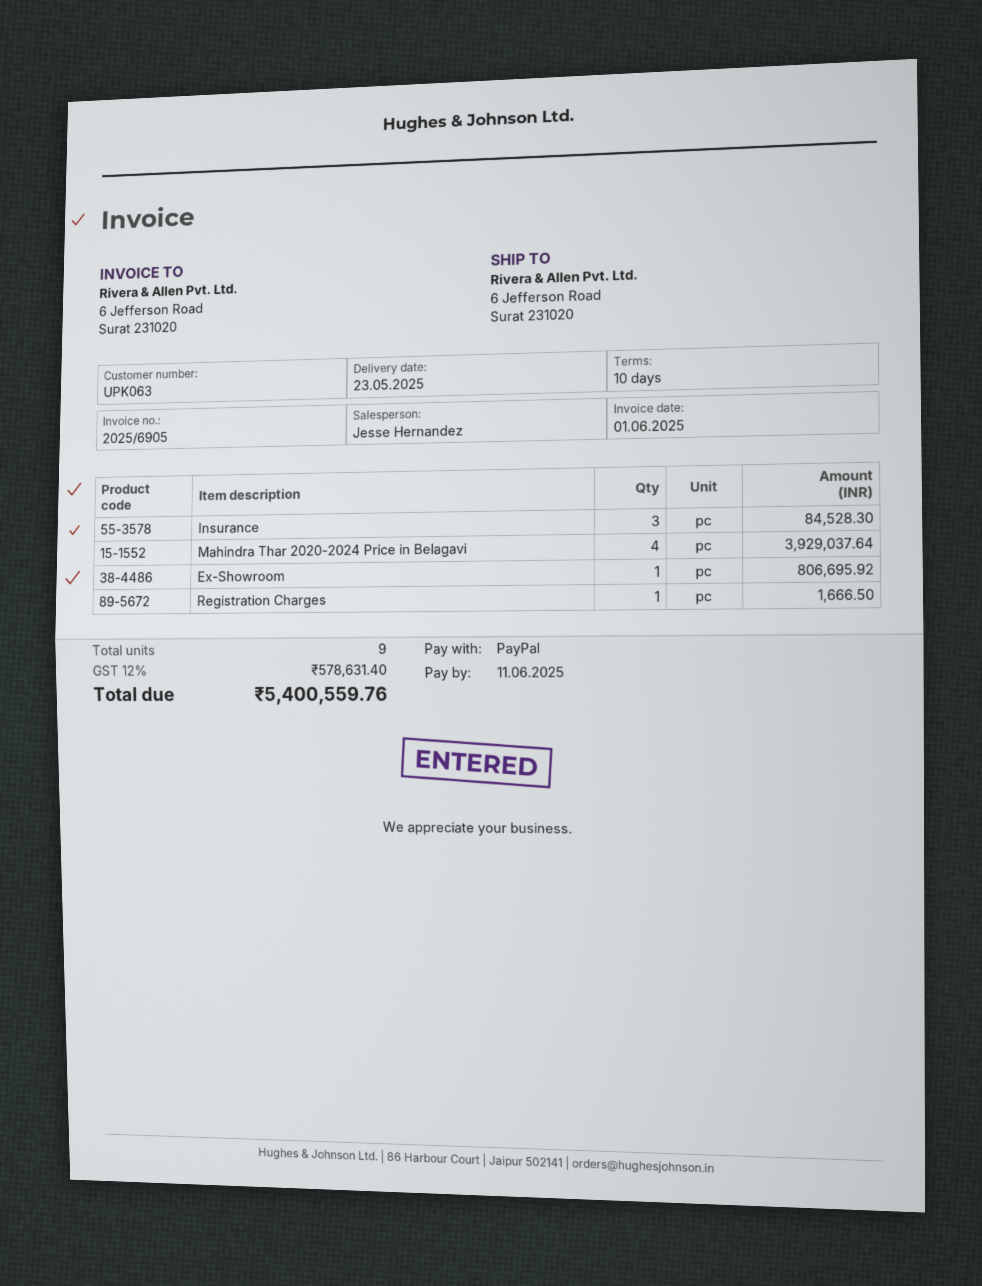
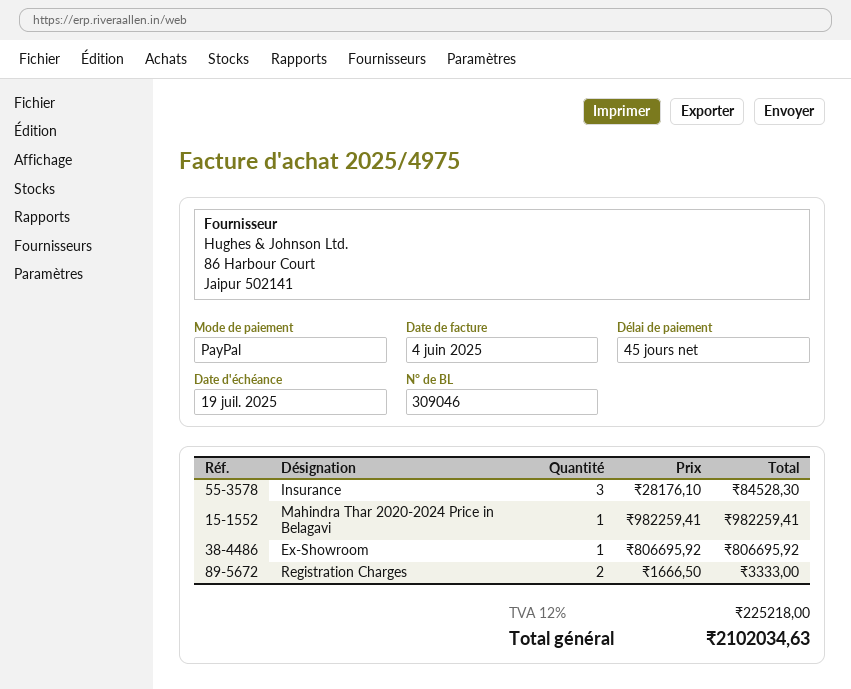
invoice number: 2025/6905 -> 2025/4975
invoice date: 2025-06-01 -> 2025-06-04
payment terms: 10 days -> 45 days
due date: 2025-06-11 -> 2025-07-19
Mahindra Thar 2020-2024 Price in Belagavi: 4 for 3929037.64 -> 1 for 982259.41
Registration Charges: 1 for 1666.50 -> 2 for 3333.00
tax: 12% = 578631.40 -> 12% = 225218.00
total: 5400559.76 -> 2102034.63

